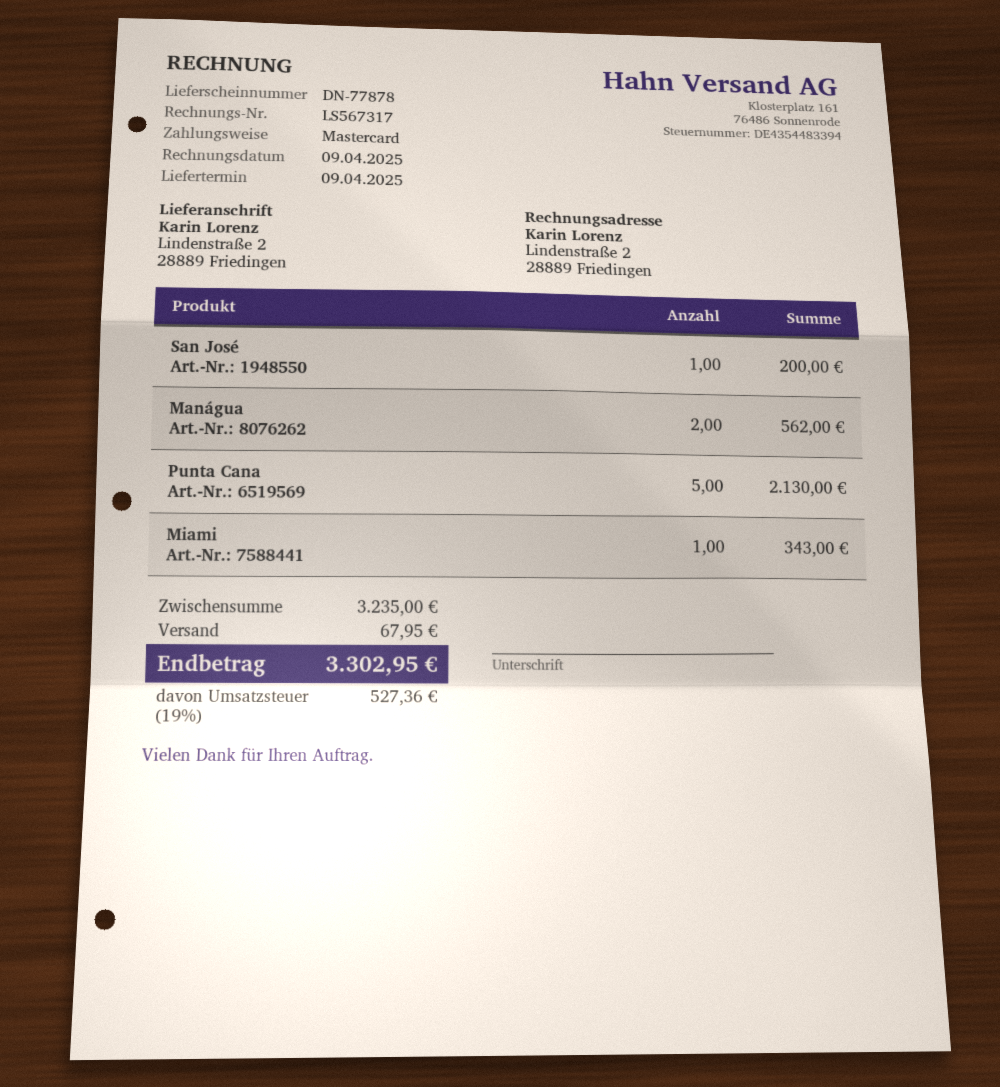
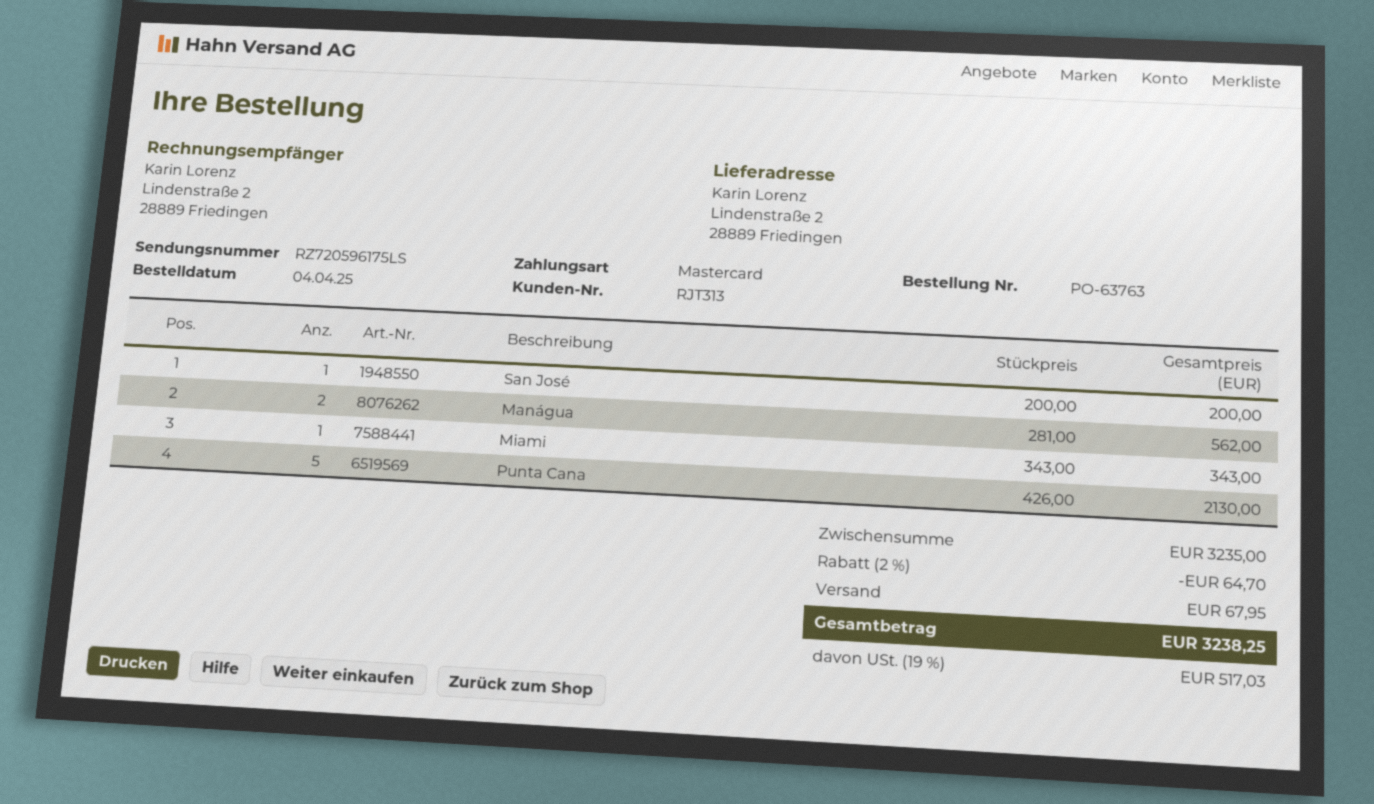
discount: none -> 2% = 64.70
tax: 19% = 527.36 -> 19% = 517.03
total: 3302.95 -> 3238.25

